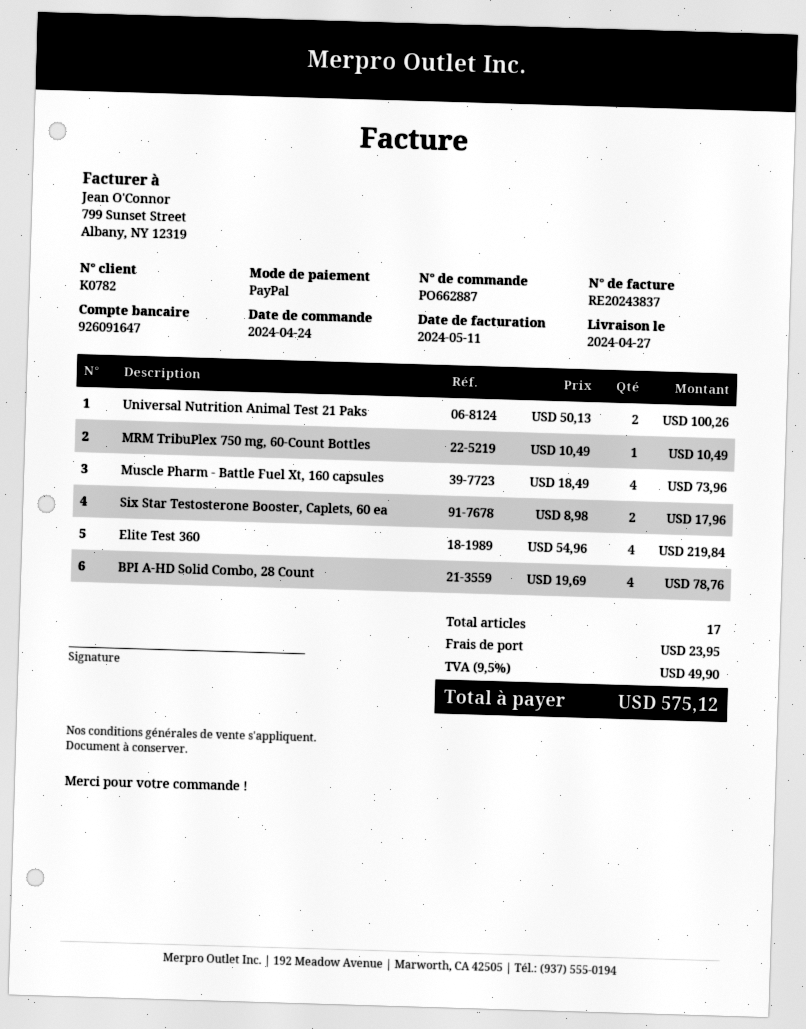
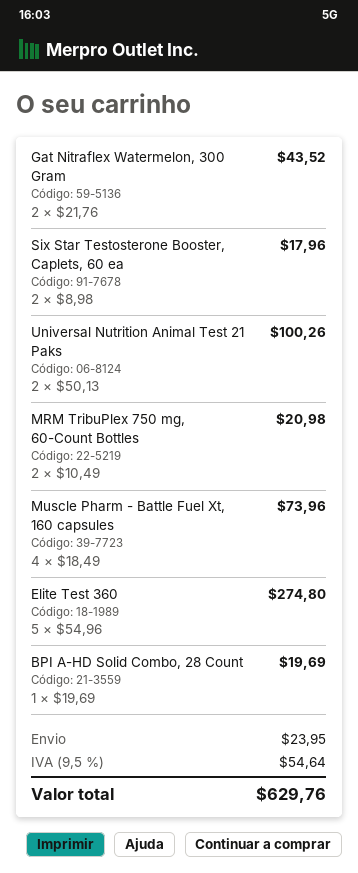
MRM TribuPlex 750 mg, 60-Count Bottles: 1 x 10.49 = 10.49 -> 2 x 10.49 = 20.98
Elite Test 360: 4 x 54.96 = 219.84 -> 5 x 54.96 = 274.80
BPI A-HD Solid Combo, 28 Count: 4 x 19.69 = 78.76 -> 1 x 19.69 = 19.69
Gat Nitraflex Watermelon, 300 Gram: none -> 2 x 21.76 = 43.52
tax: 9.5% = 49.90 -> 9.5% = 54.64
total: 575.12 -> 629.76

